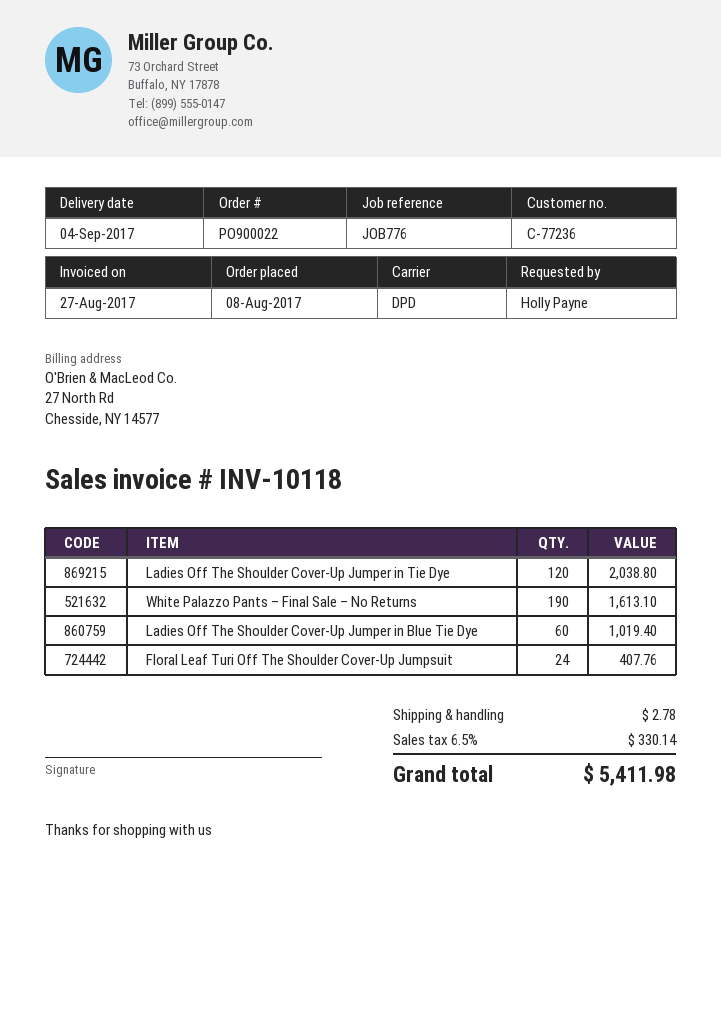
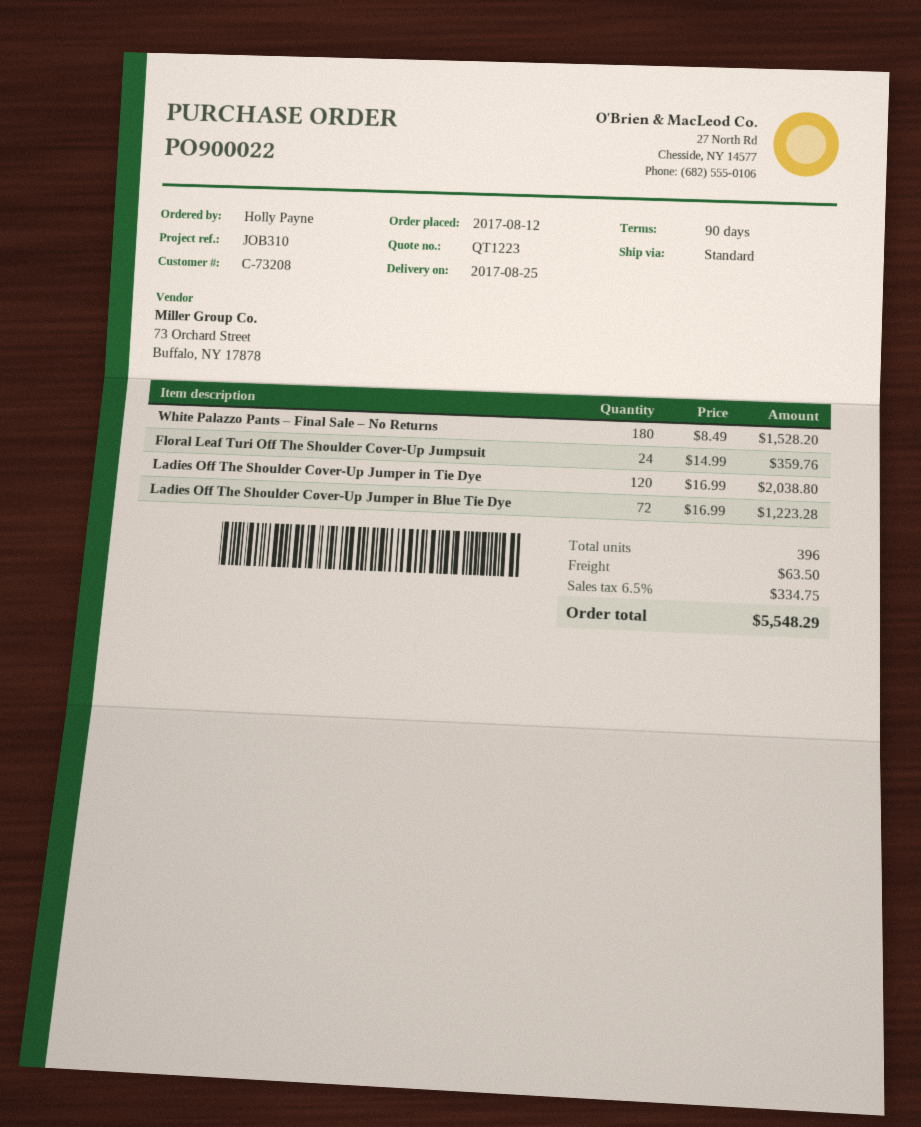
order date: 2017-08-08 -> 2017-08-12
delivery date: 2017-09-04 -> 2017-08-25
customer number: C-77236 -> C-73208
reference: JOB776 -> JOB310
shipping method: DPD -> standard
White Palazzo Pants – Final Sale – No Returns: 190 for 1613.10 -> 180 for 1528.20
Ladies Off The Shoulder Cover-Up Jumper in Blue Tie Dye: 60 for 1019.40 -> 72 for 1223.28
Floral Leaf Turi Off The Shoulder Cover-Up Jumpsuit: 24 for 407.76 -> 24 for 359.76
shipping: 2.78 -> 63.50
tax: 6.5% = 330.14 -> 6.5% = 334.75
total: 5411.98 -> 5548.29

